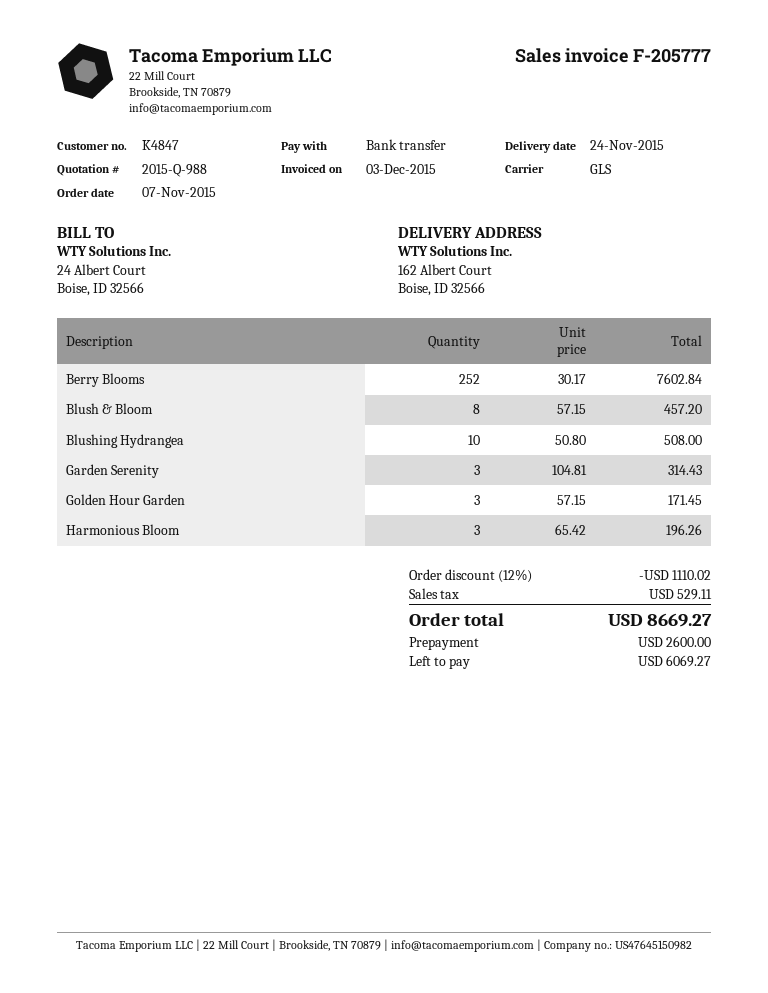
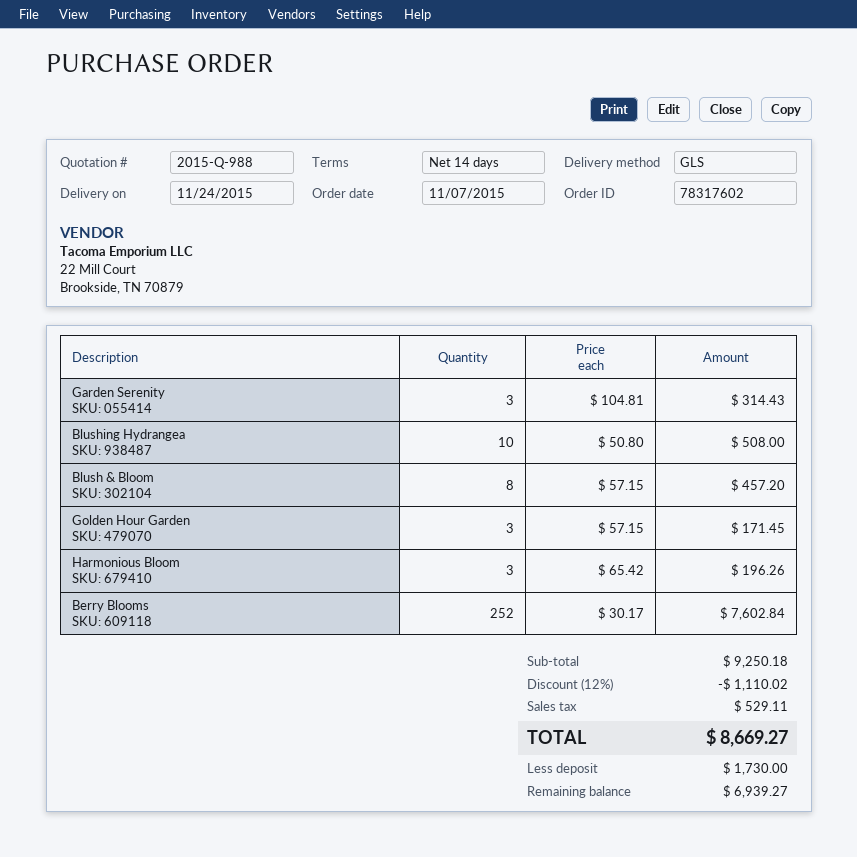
deposit: 2600.00 -> 1730.00
balance: 6069.27 -> 6939.27

